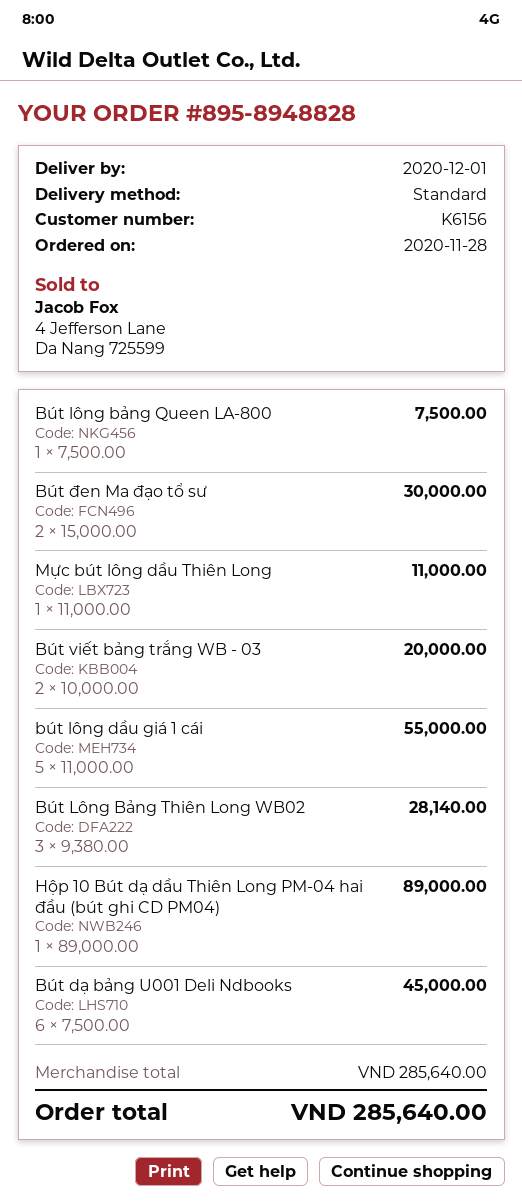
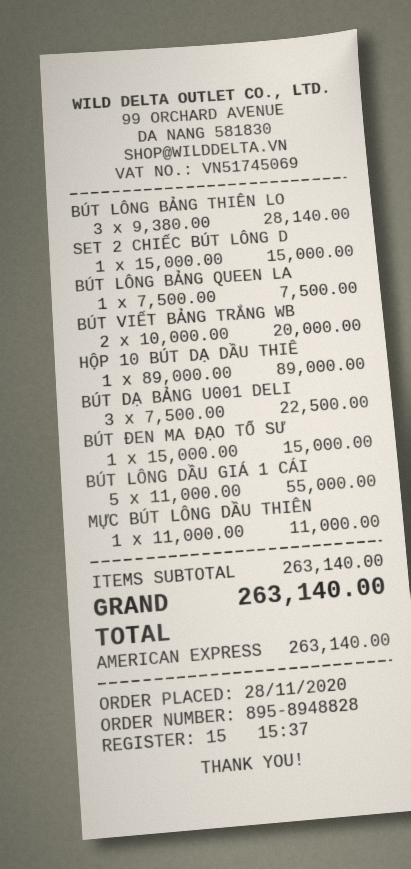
Bút đen Ma đạo tổ sư: 2 x 15000.00 = 30000.00 -> 1 x 15000.00 = 15000.00
Bút dạ bảng U001 Deli Ndbooks: 6 x 7500.00 = 45000.00 -> 3 x 7500.00 = 22500.00
SET 2 CHIẾC BÚT LÔNG D: none -> 1 x 15000.00 = 15000.00
subtotal: 285640.00 -> 263140.00
total: 285640.00 -> 263140.00

